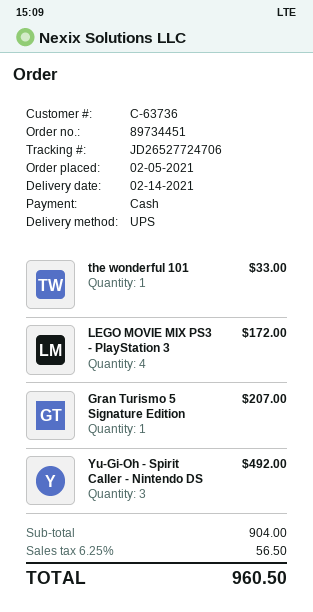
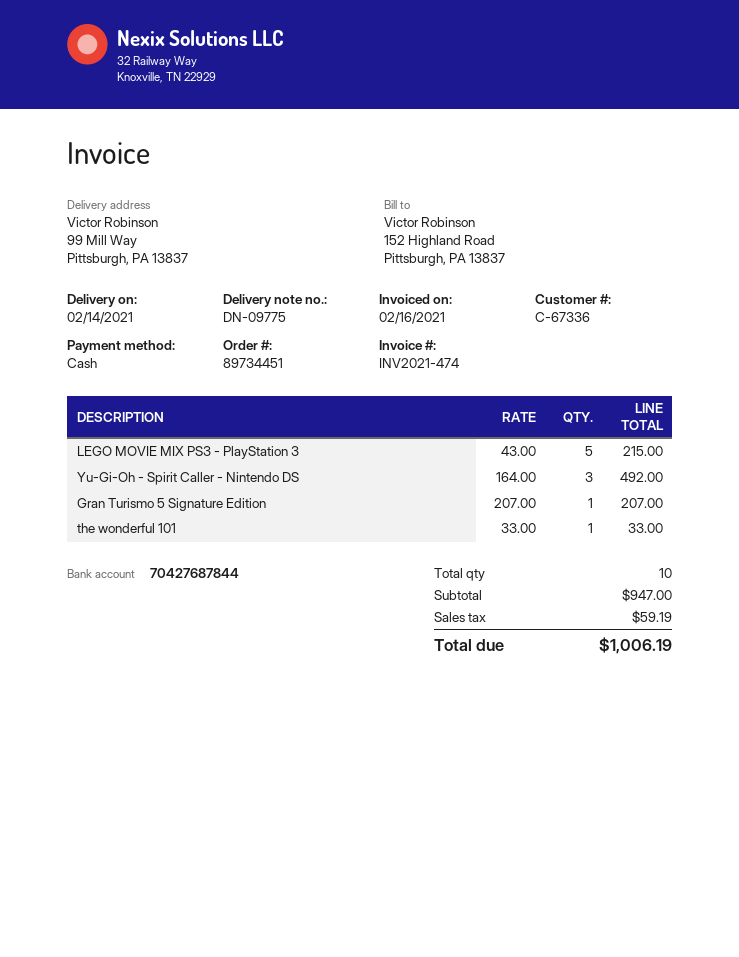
customer number: C-63736 -> C-67336
LEGO MOVIE MIX PS3 - PlayStation 3: 4 for 172.00 -> 5 for 215.00
subtotal: 904.00 -> 947.00
tax: 56.50 -> 59.19
total: 960.50 -> 1006.19

